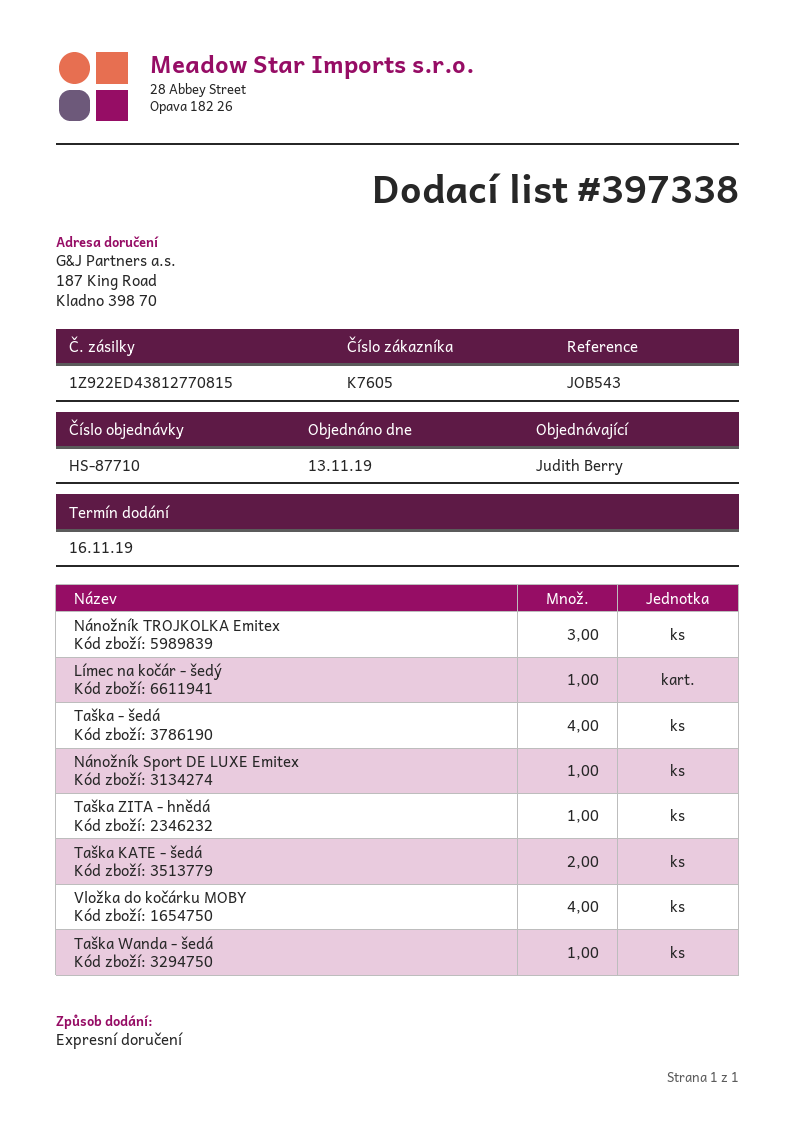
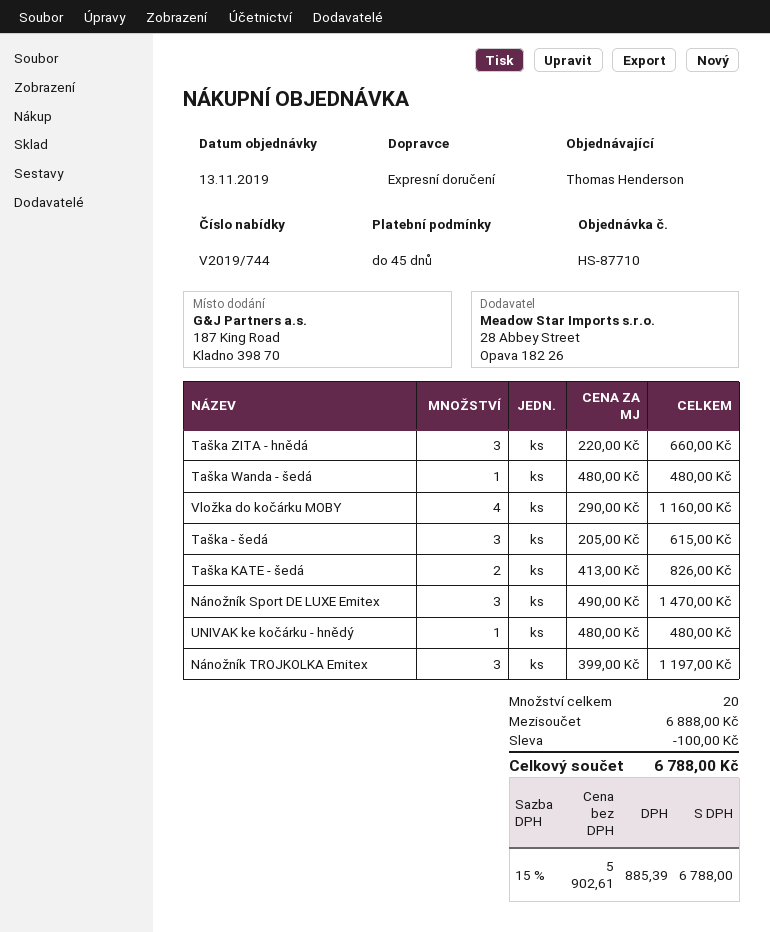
ordered by: Judith Berry -> Thomas Henderson
Límec na kočár - šedý: 1 -> none
Taška - šedá: 4 -> 3
Nánožník Sport DE LUXE Emitex: 1 -> 3
Taška ZITA - hnědá: 1 -> 3
UNIVAK ke kočárku - hnědý: none -> 1

